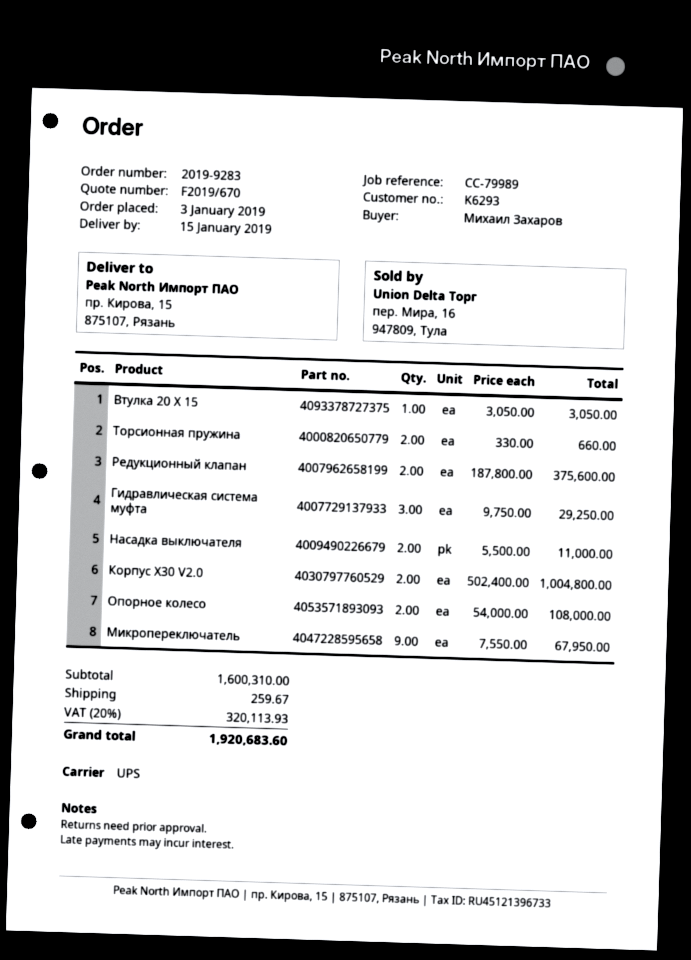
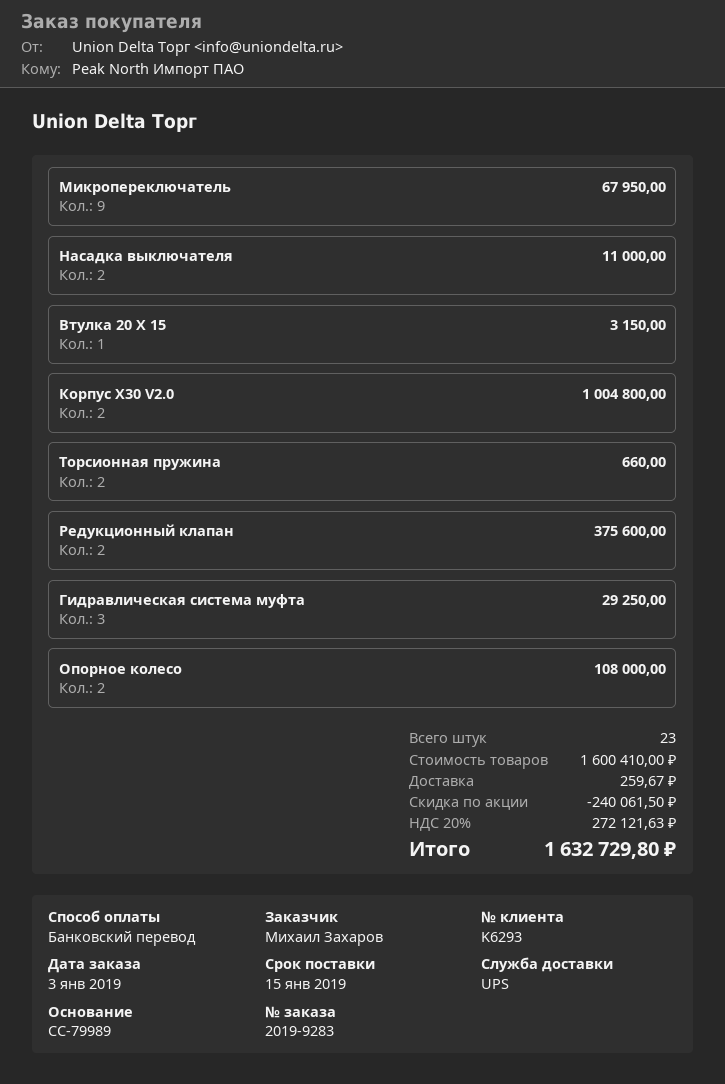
Втулка 20 X 15: 1 for 3050.00 -> 1 for 3150.00
subtotal: 1600310.00 -> 1600410.00
discount: none -> 240061.50
tax: 20% = 320113.93 -> 20% = 272121.63
total: 1920683.60 -> 1632729.80

